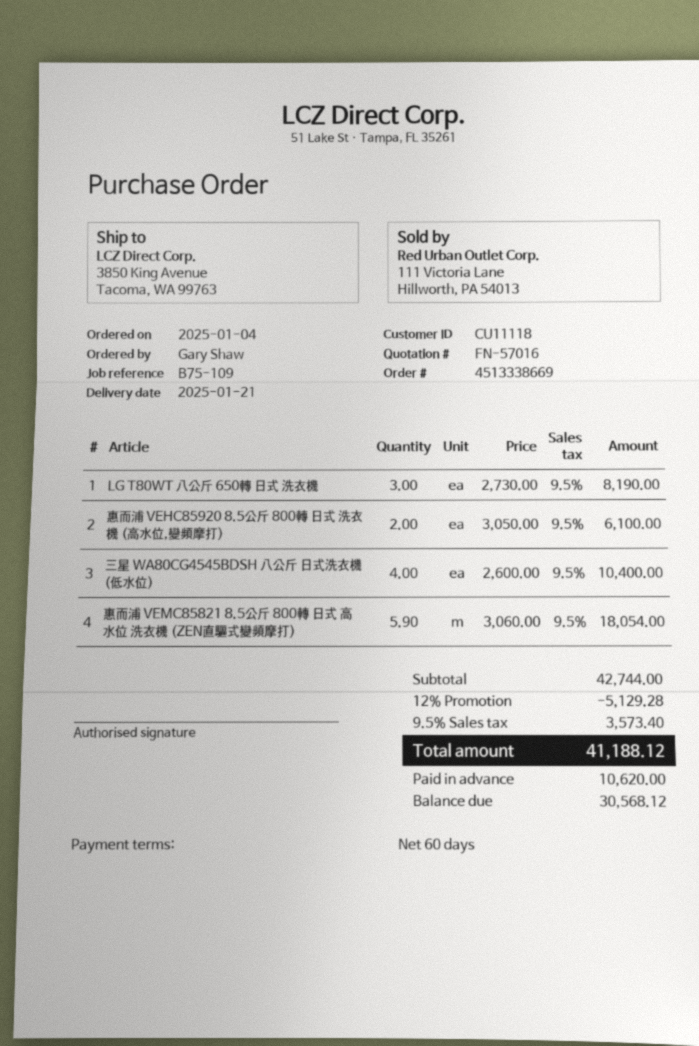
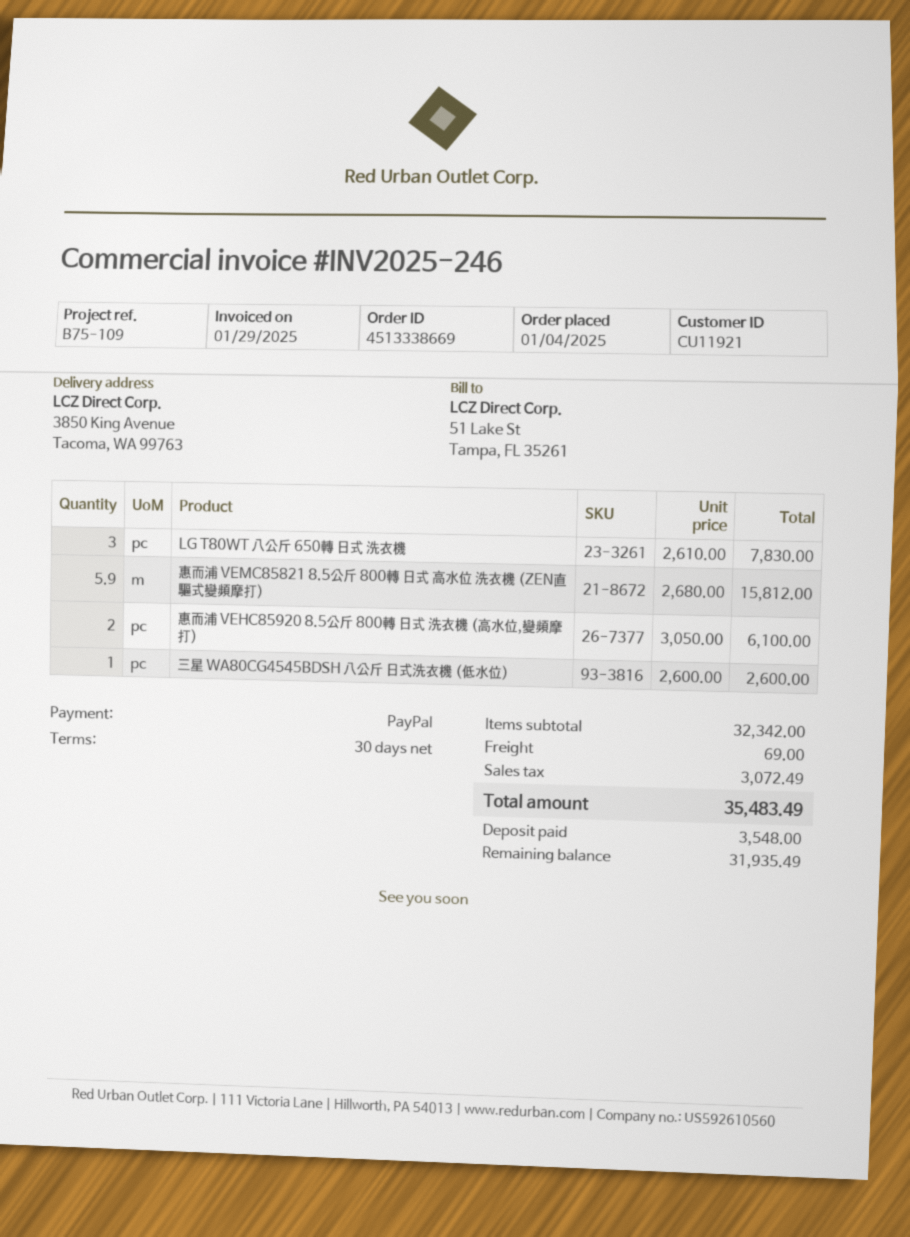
payment terms: 60 days -> 30 days
customer number: CU11118 -> CU11921
LG T80WT 八公斤 650轉 日式 洗衣機: 3 x 2730.00 = 8190.00 -> 3 x 2610.00 = 7830.00
三星 WA80CG4545BDSH 八公斤 日式洗衣機 (低水位): 4 x 2600.00 = 10400.00 -> 1 x 2600.00 = 2600.00
惠而浦 VEMC85821 8.5公斤 800轉 日式 高水位 洗衣機 (ZEN直驅式變頻摩打): 5.9 x 3060.00 = 18054.00 -> 5.9 x 2680.00 = 15812.00
subtotal: 42744.00 -> 32342.00
discount: 12% = 5129.28 -> none
shipping: none -> 69.00
tax: 3573.40 -> 3072.49
total: 41188.12 -> 35483.49
deposit: 10620.00 -> 3548.00
balance: 30568.12 -> 31935.49

